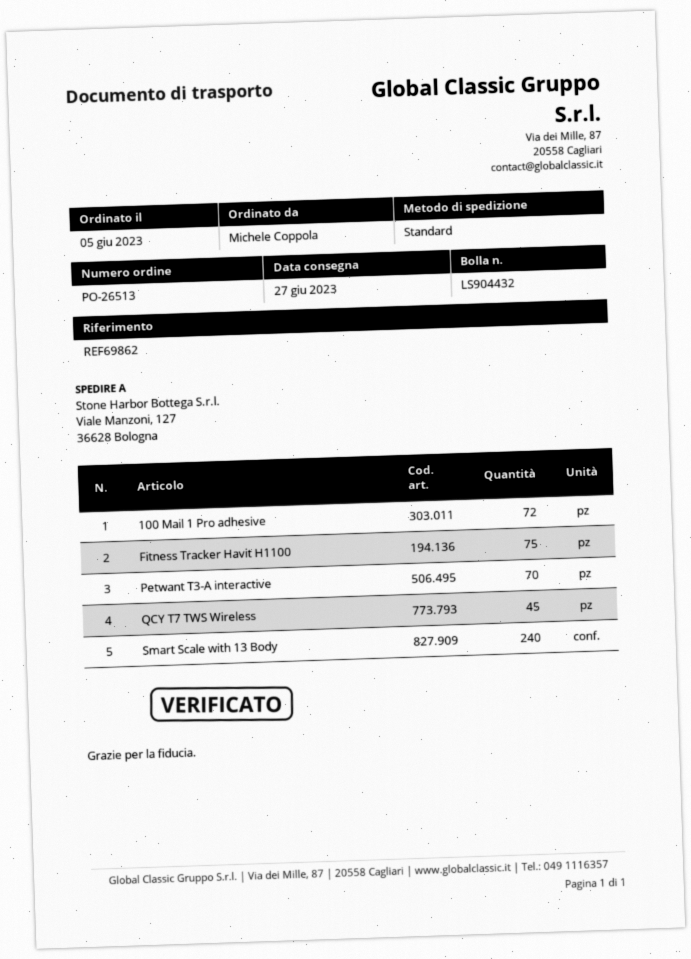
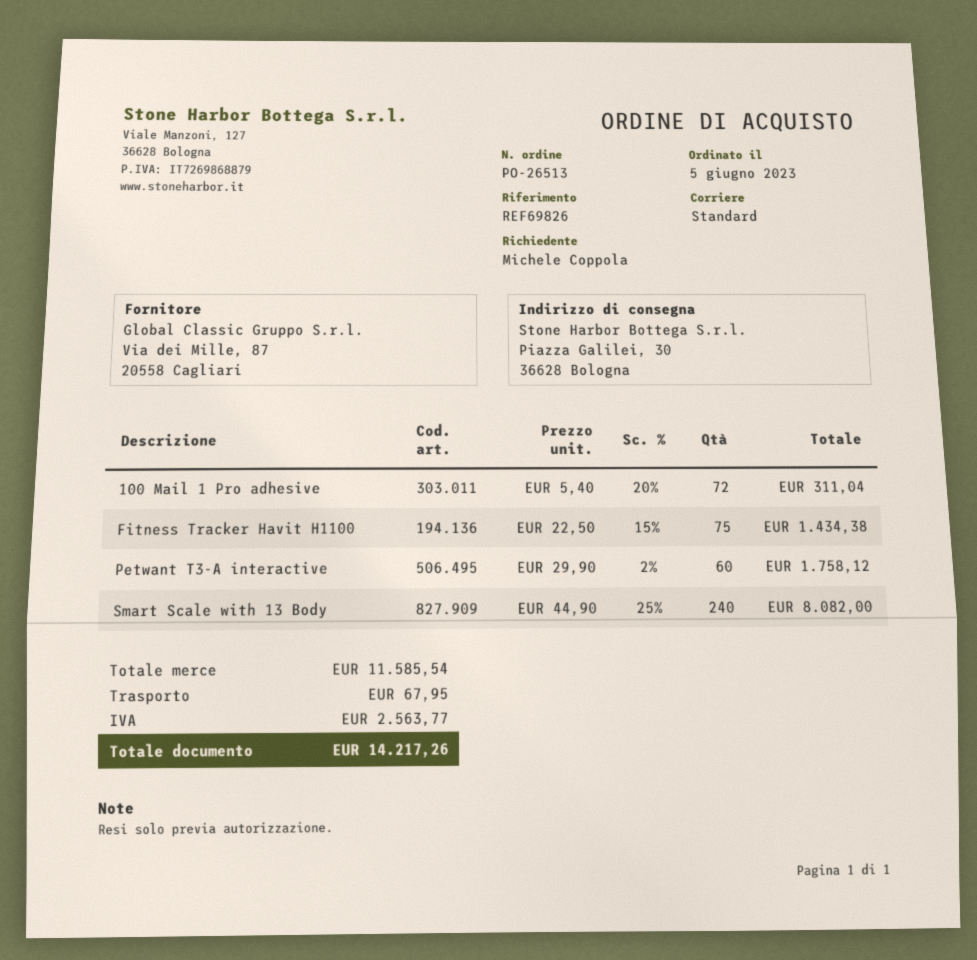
reference: REF69862 -> REF69826
ship to: Viale Manzoni, 127, 36628 Bologna -> Piazza Galilei, 30, 36628 Bologna
Petwant T3-A interactive: 70 -> 60
QCY T7 TWS Wireless: 45 -> none

